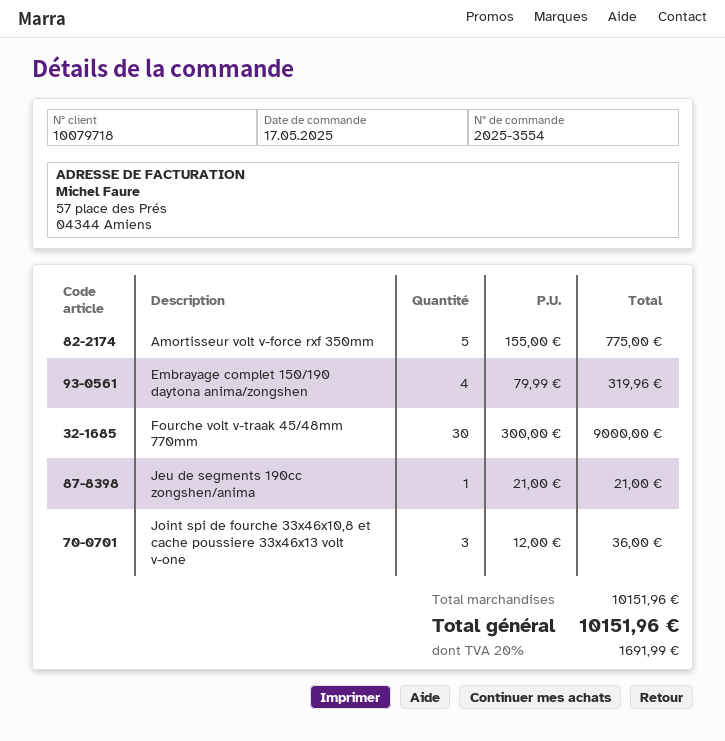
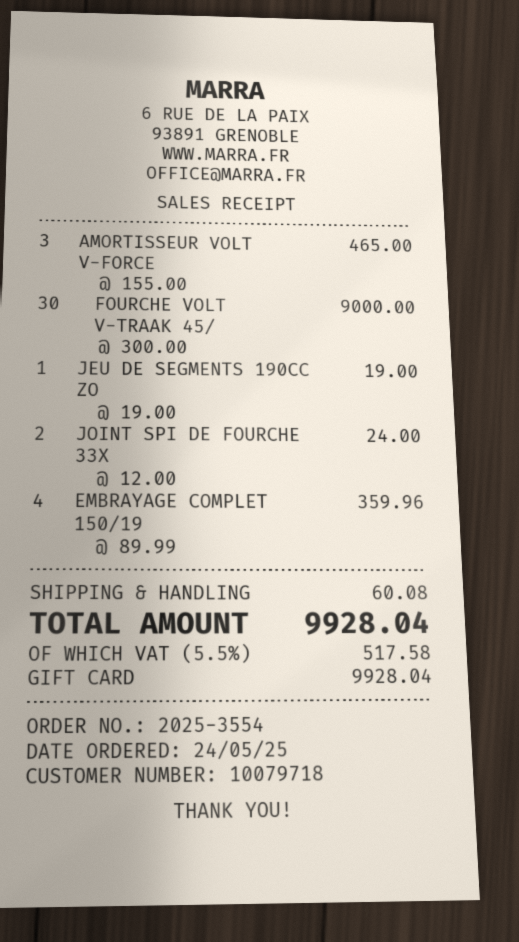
order date: 2025-05-17 -> 2025-05-24
Amortisseur volt v-force rxf 350mm: 5 x 155.00 = 775.00 -> 3 x 155.00 = 465.00
Embrayage complet 150/190 daytona anima/zongshen: 4 x 79.99 = 319.96 -> 4 x 89.99 = 359.96
Jeu de segments 190cc zongshen/anima: 1 x 21.00 = 21.00 -> 1 x 19.00 = 19.00
Joint spi de fourche 33x46x10,8 et cache poussiere 33x46x13 volt v-one: 3 x 12.00 = 36.00 -> 2 x 12.00 = 24.00
shipping: none -> 60.08
tax: 20% = 1691.99 -> 5.5% = 517.58
total: 10151.96 -> 9928.04

